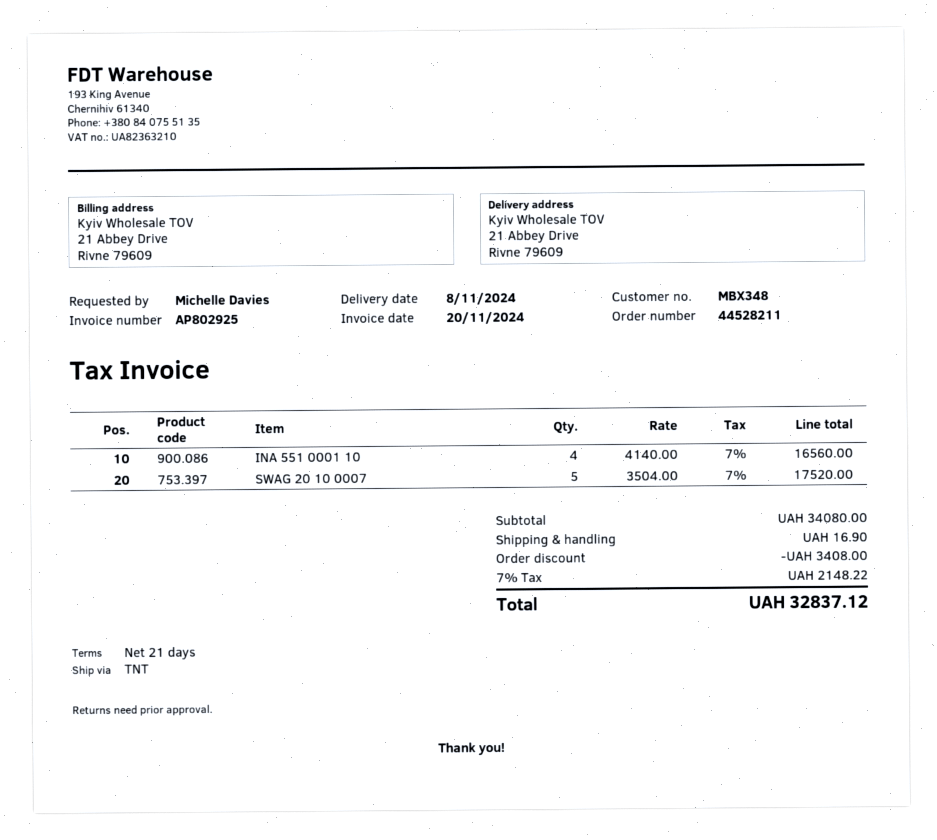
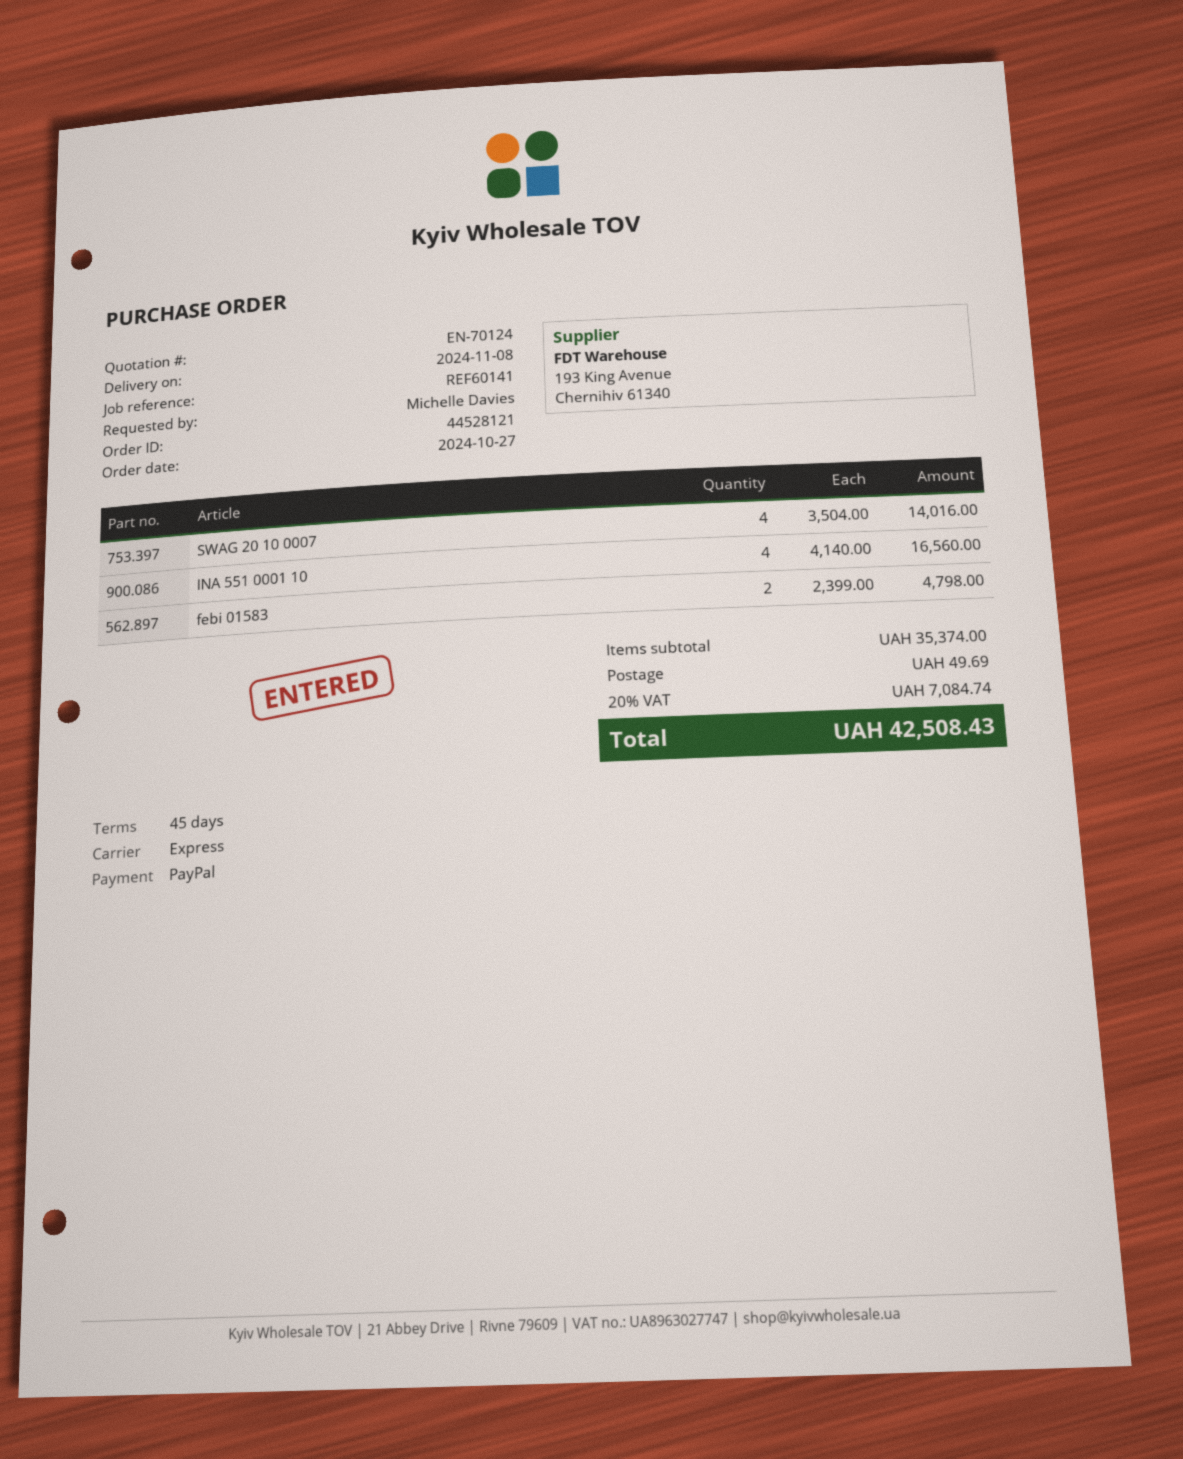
order number: 44528211 -> 44528121
payment terms: 21 days -> 45 days
shipping method: TNT -> express
SWAG 20 10 0007: 5 x 3504.00 = 17520.00 -> 4 x 3504.00 = 14016.00
febi 01583: none -> 2 x 2399.00 = 4798.00
subtotal: 34080.00 -> 35374.00
discount: 3408.00 -> none
shipping: 16.90 -> 49.69
tax: 7% = 2148.22 -> 20% = 7084.74
total: 32837.12 -> 42508.43

